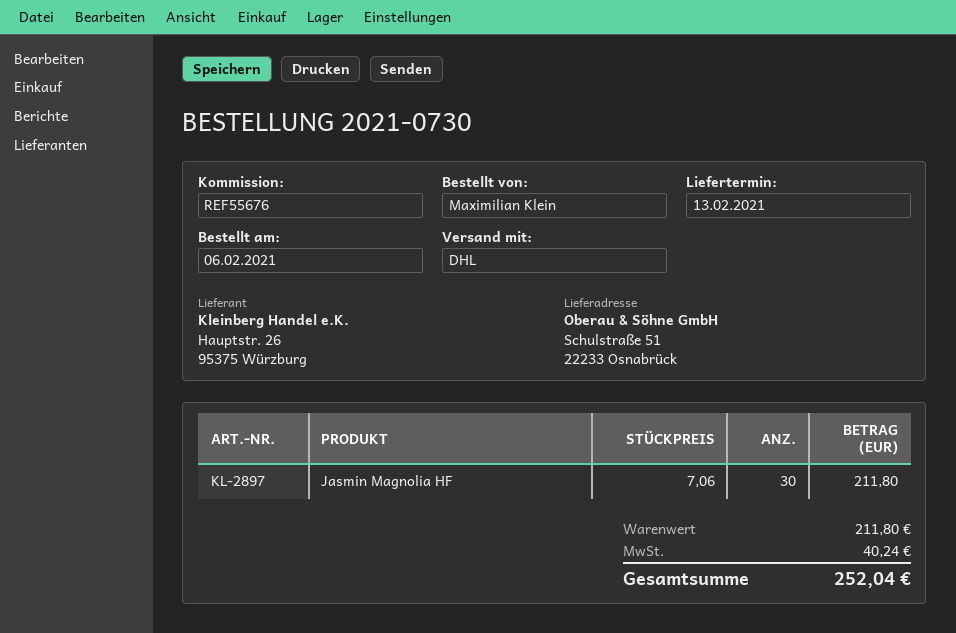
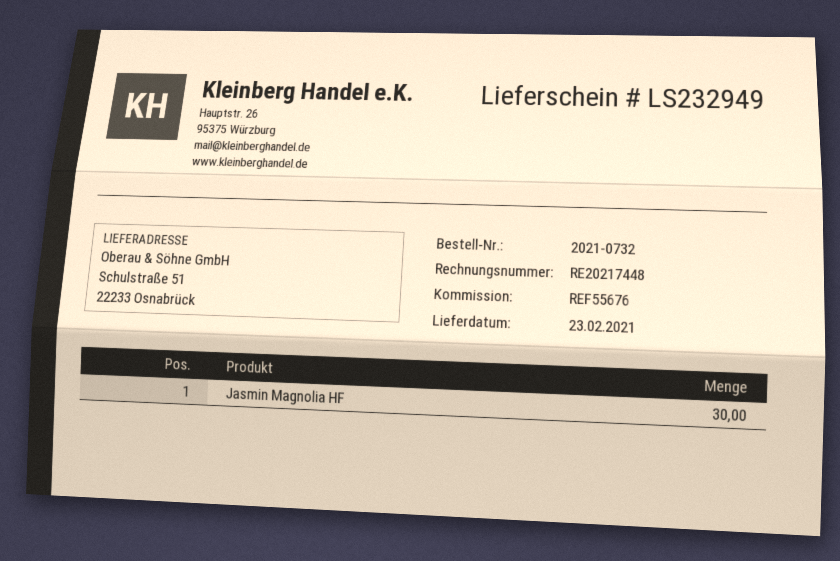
order number: 2021-0730 -> 2021-0732
delivery date: 2021-02-13 -> 2021-02-23

